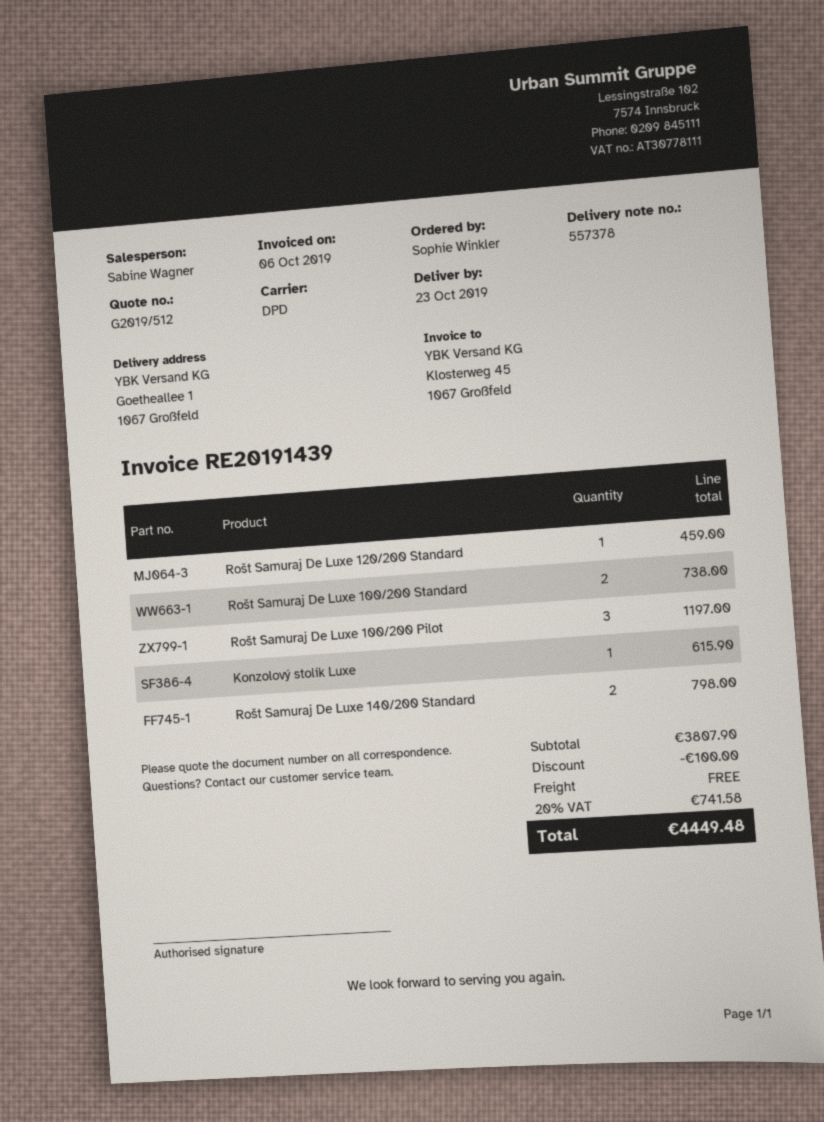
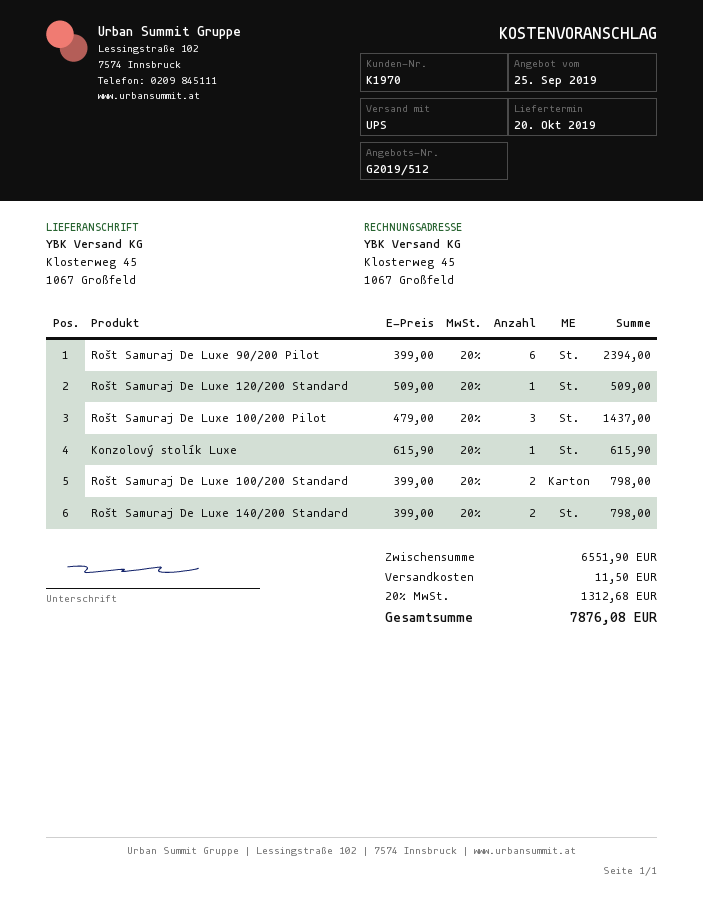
delivery date: 2019-10-23 -> 2019-10-20
shipping method: DPD -> UPS
ship to: Goetheallee 1, 1067 Großfeld -> Klosterweg 45, 1067 Großfeld
Rošt Samuraj De Luxe 120/200 Standard: 1 for 459.00 -> 1 for 509.00
Rošt Samuraj De Luxe 100/200 Standard: 2 for 738.00 -> 2 for 798.00
Rošt Samuraj De Luxe 100/200 Pilot: 3 for 1197.00 -> 3 for 1437.00
Rošt Samuraj De Luxe 90/200 Pilot: none -> 6 for 2394.00
subtotal: 3807.90 -> 6551.90
discount: 100.00 -> none
shipping: 0.00 -> 11.50
tax: 20% = 741.58 -> 20% = 1312.68
total: 4449.48 -> 7876.08

